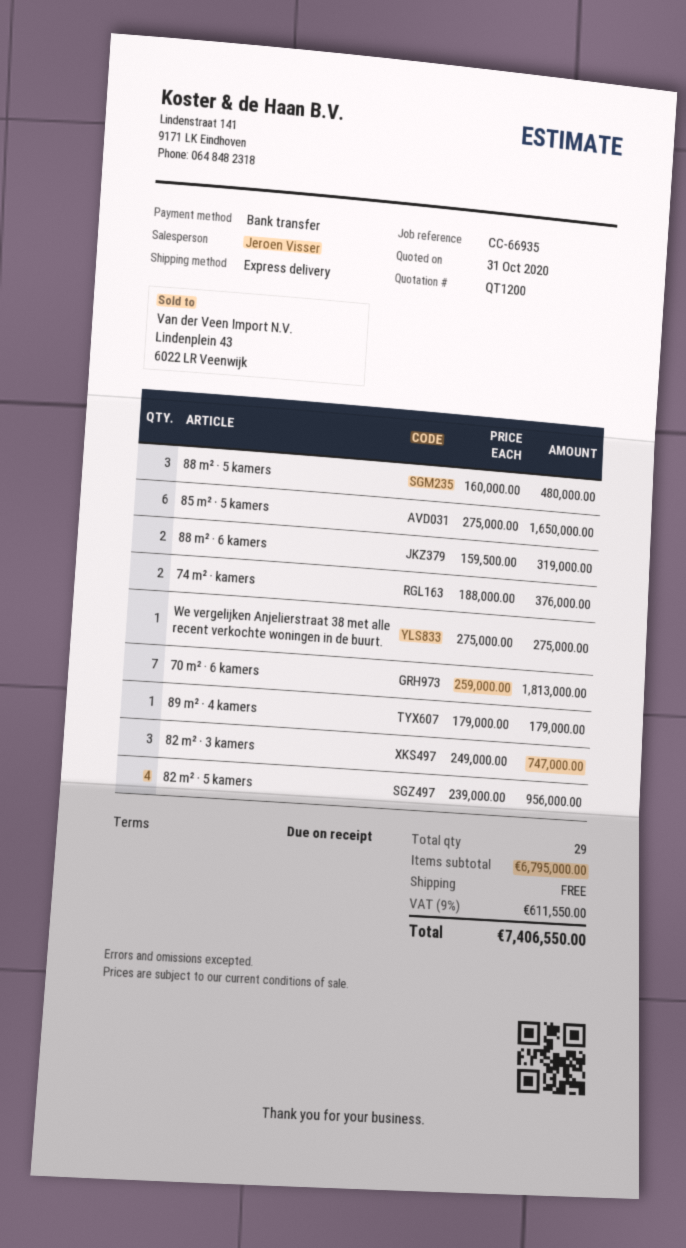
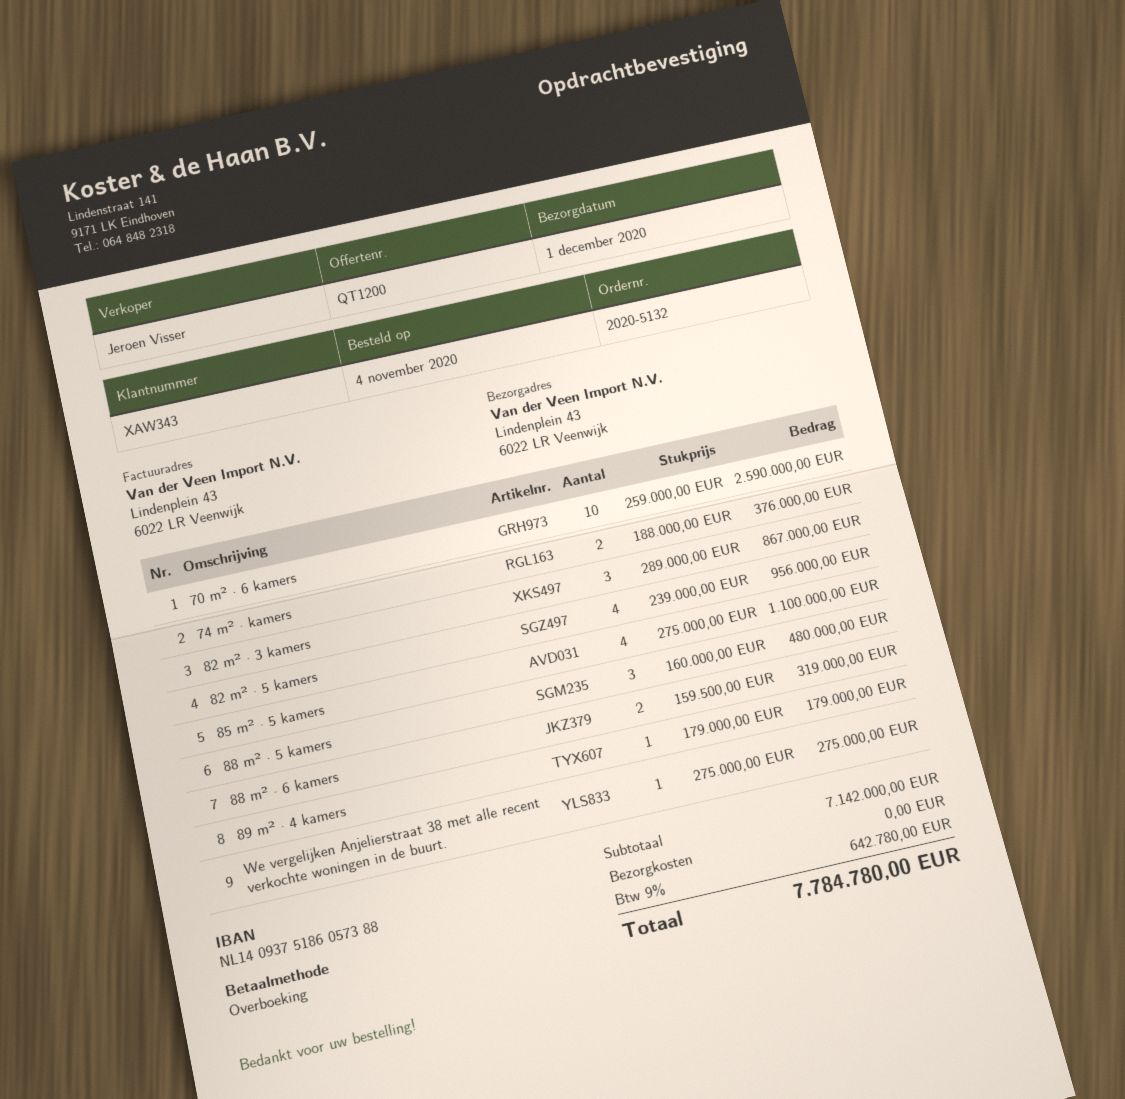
85 m² · 5 kamers: 6 x 275000.00 = 1650000.00 -> 4 x 275000.00 = 1100000.00
70 m² · 6 kamers: 7 x 259000.00 = 1813000.00 -> 10 x 259000.00 = 2590000.00
82 m² · 3 kamers: 3 x 249000.00 = 747000.00 -> 3 x 289000.00 = 867000.00
subtotal: 6795000.00 -> 7142000.00
tax: 9% = 611550.00 -> 9% = 642780.00
total: 7406550.00 -> 7784780.00

